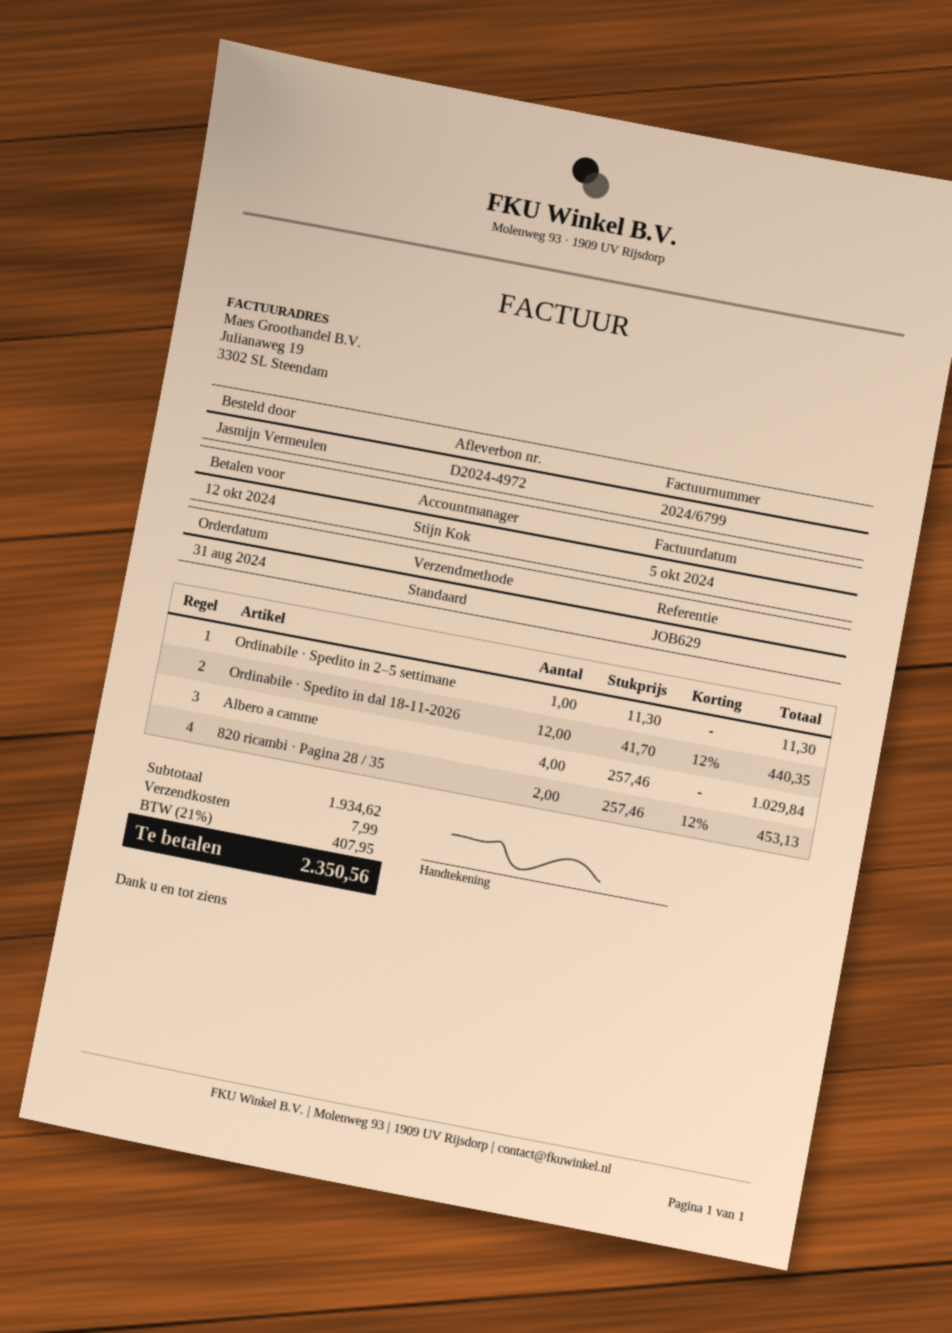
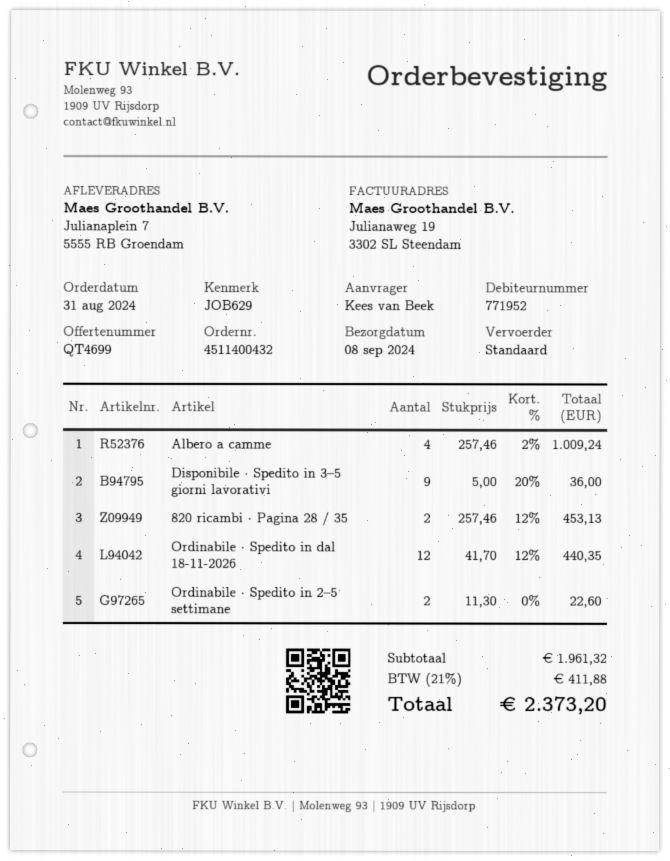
ordered by: Jasmijn Vermeulen -> Kees van Beek
Ordinabile · Spedito in 2–5 settimane: 1 x 11.30 = 11.30 -> 2 x 11.30 = 22.60
Albero a camme: 4 x 257.46 = 1029.84 -> 4 x 257.46 - 2% = 1009.24
Disponibile · Spedito in 3–5 giorni lavorativi: none -> 9 x 5.00 - 20% = 36.00
subtotal: 1934.62 -> 1961.32
shipping: 7.99 -> none
tax: 21% = 407.95 -> 21% = 411.88
total: 2350.56 -> 2373.20

